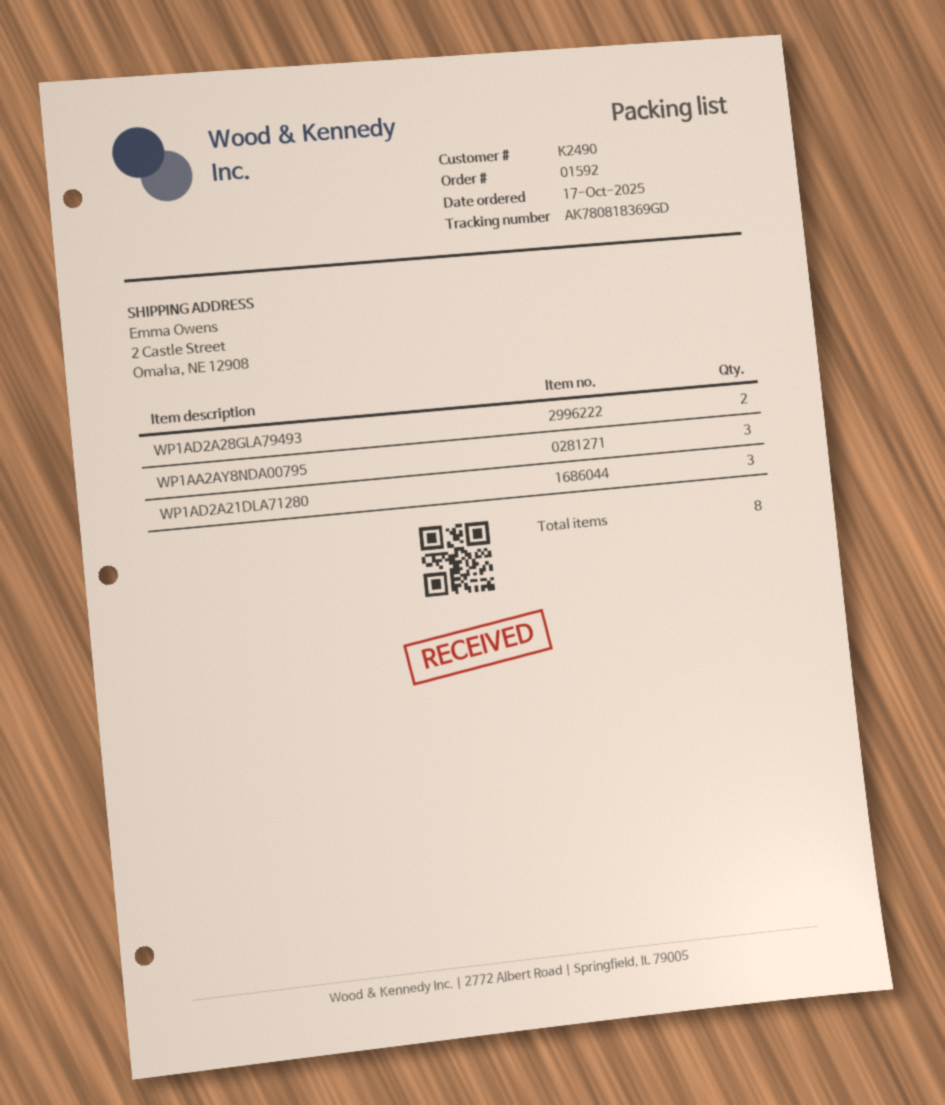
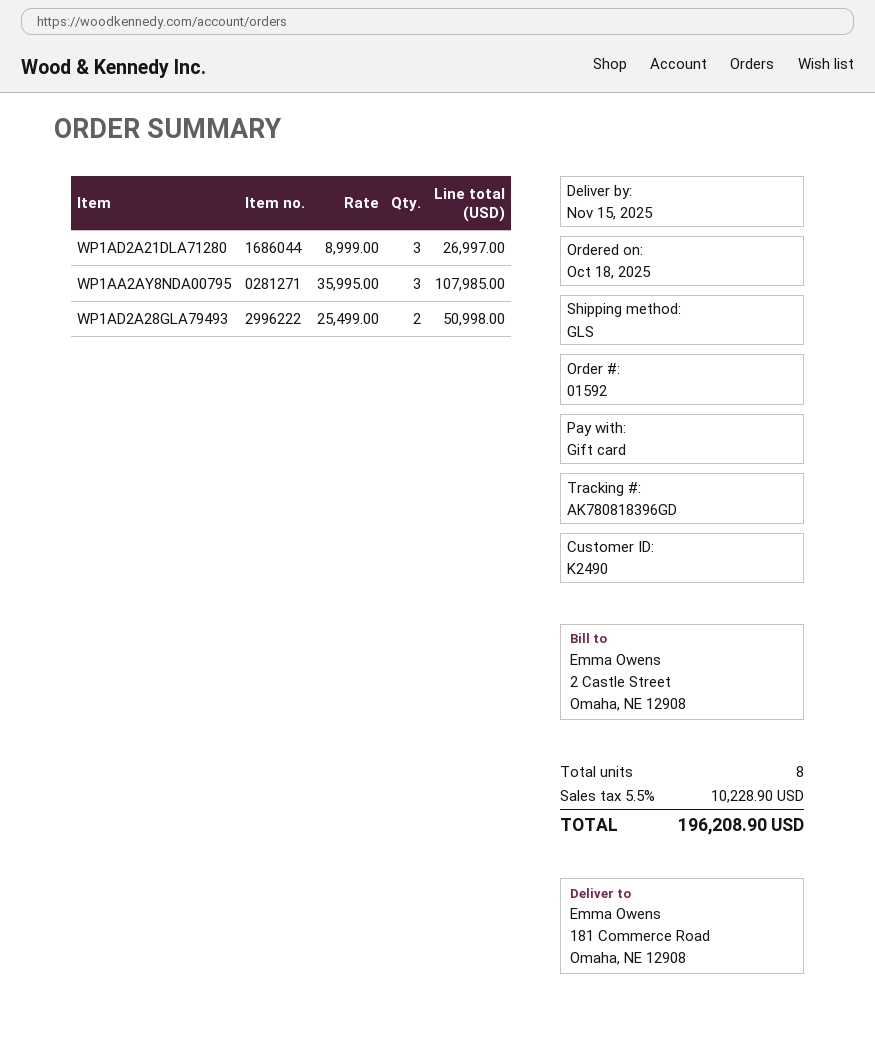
order date: 2025-10-17 -> 2025-10-18
tracking number: AK780818369GD -> AK780818396GD
ship to: 2 Castle Street, Omaha, NE 12908 -> 181 Commerce Road, Omaha, NE 12908

